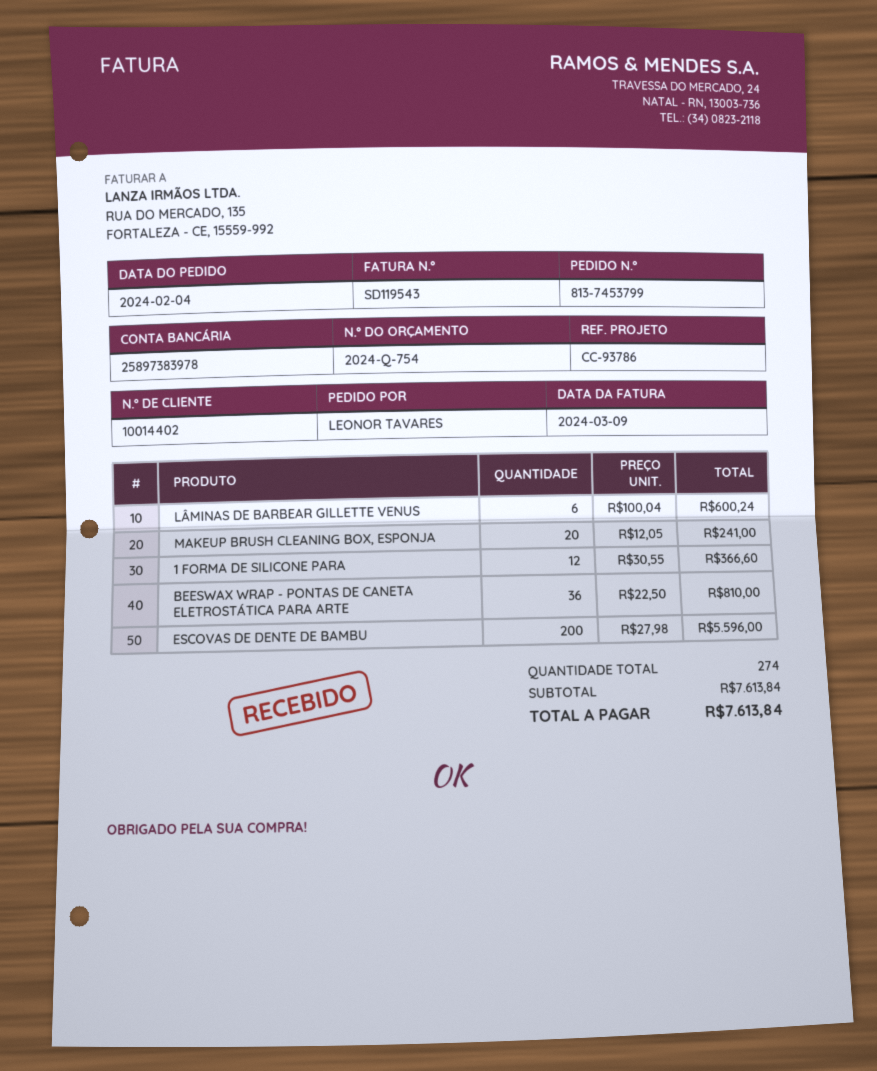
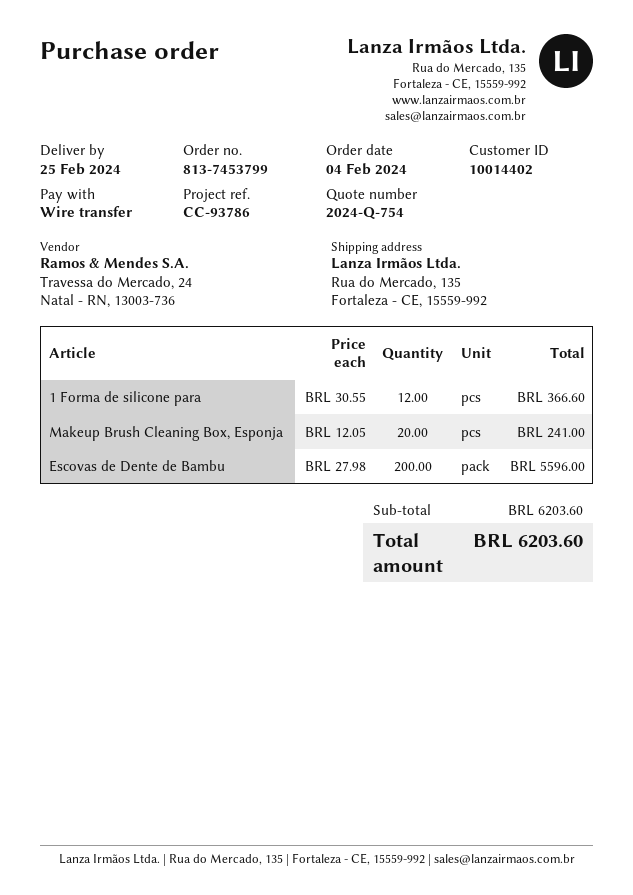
LÂMINAS DE BARBEAR GILLETTE VENUS: 6 x 100.04 = 600.24 -> none
BEESWAX WRAP - PONTAS DE CANETA ELETROSTÁTICA PARA ARTE: 36 x 22.50 = 810.00 -> none
subtotal: 7613.84 -> 6203.60
total: 7613.84 -> 6203.60

